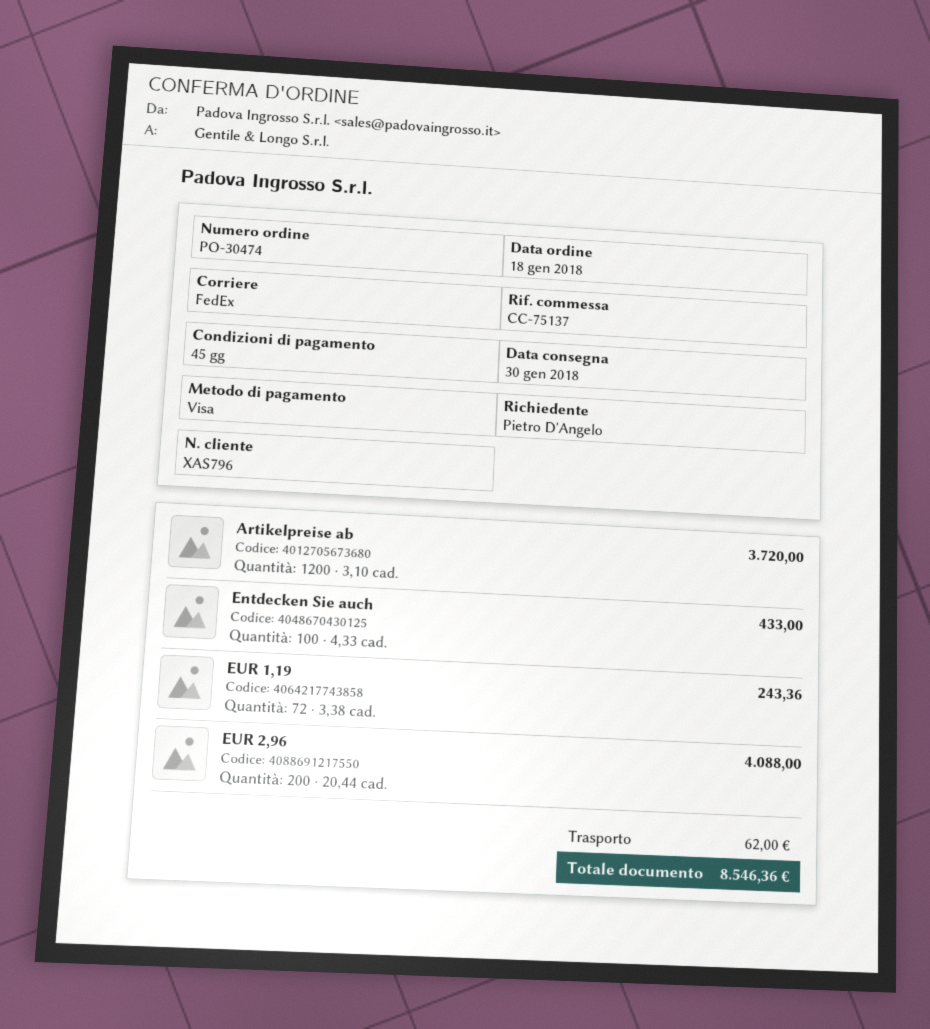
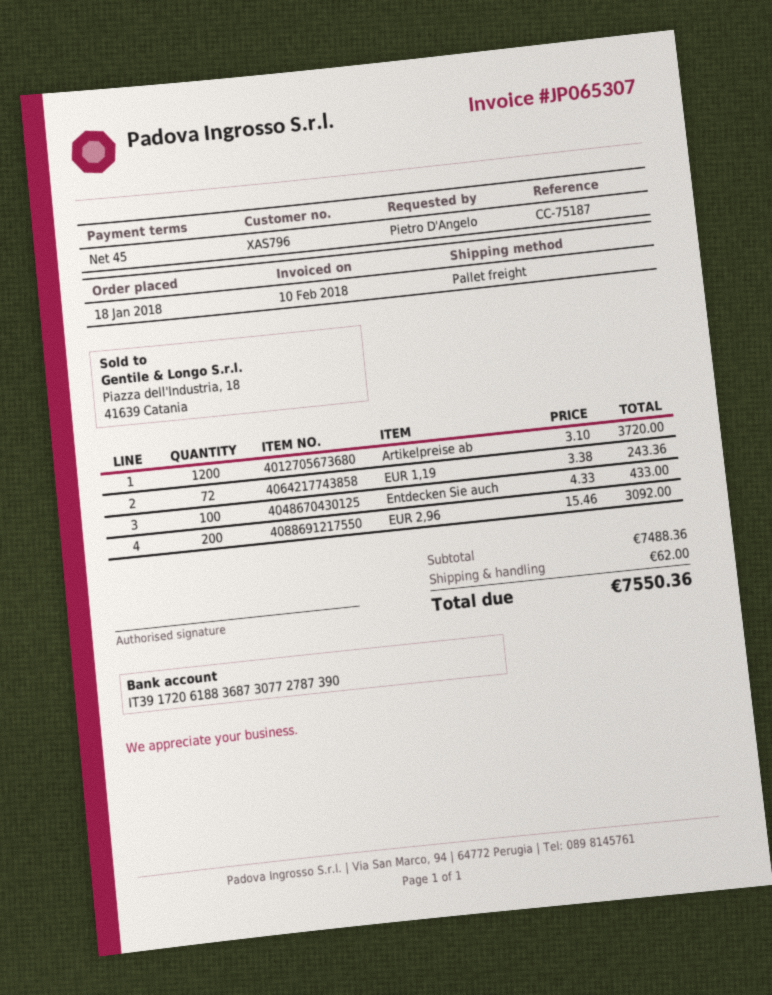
reference: CC-75137 -> CC-75187
shipping method: FedEx -> pallet freight
EUR 2,96: 200 x 20.44 = 4088.00 -> 200 x 15.46 = 3092.00
total: 8546.36 -> 7550.36

